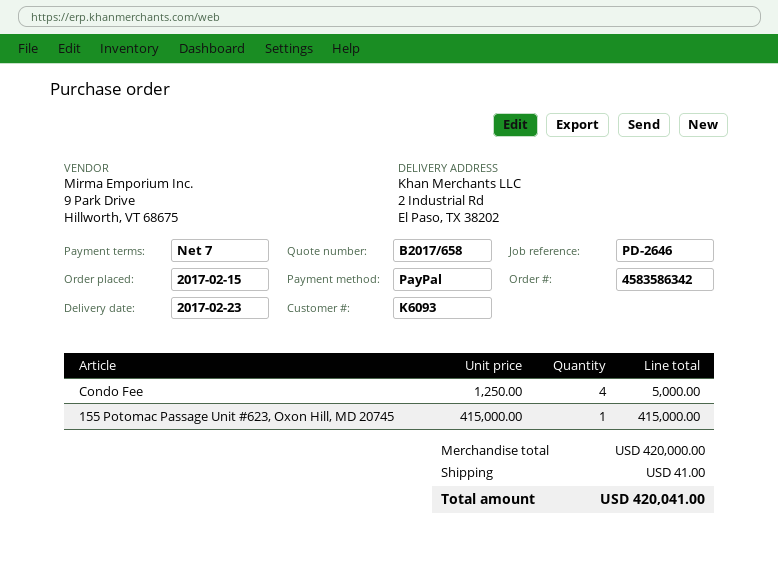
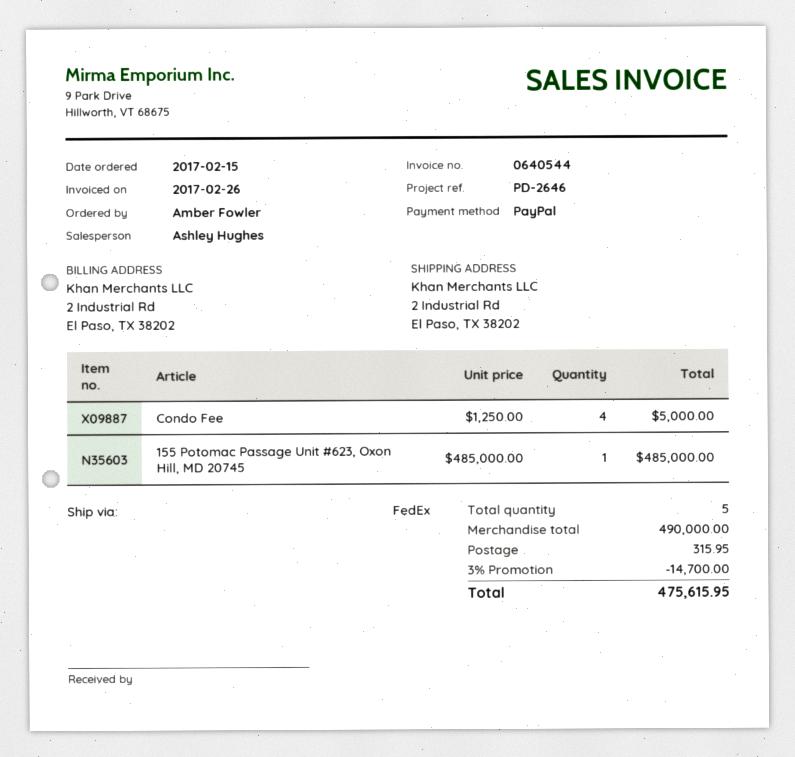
155 Potomac Passage Unit #623, Oxon Hill, MD 20745: 1 x 415000.00 = 415000.00 -> 1 x 485000.00 = 485000.00
subtotal: 420000.00 -> 490000.00
discount: none -> 3% = 14700.00
shipping: 41.00 -> 315.95
total: 420041.00 -> 475615.95

